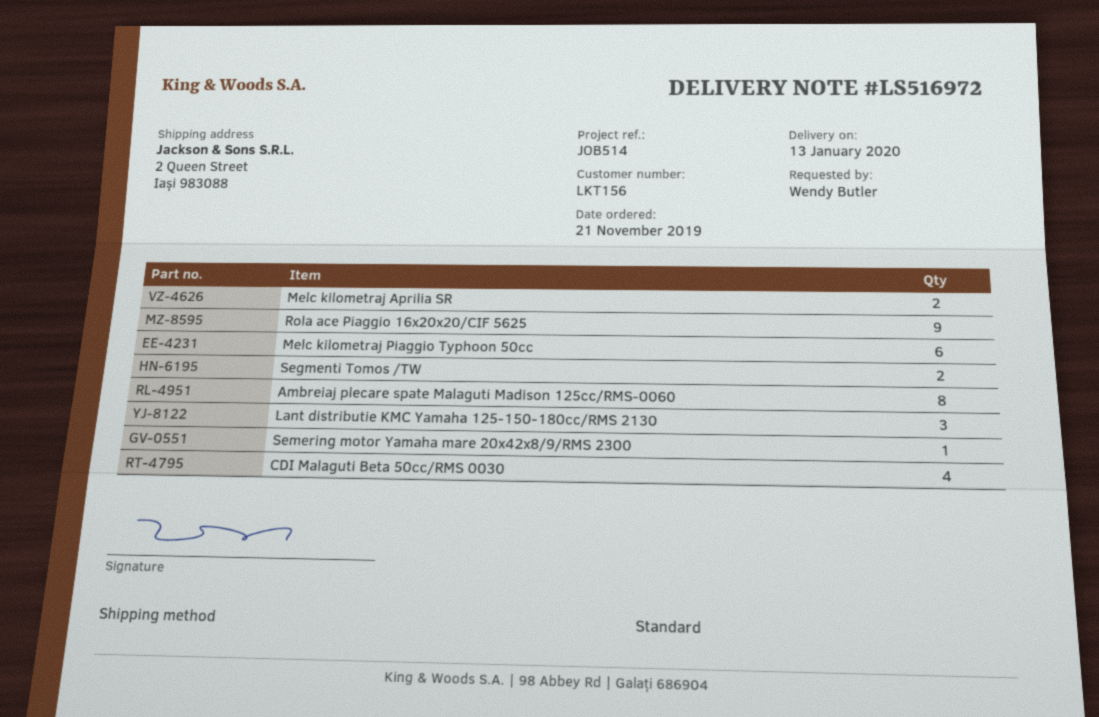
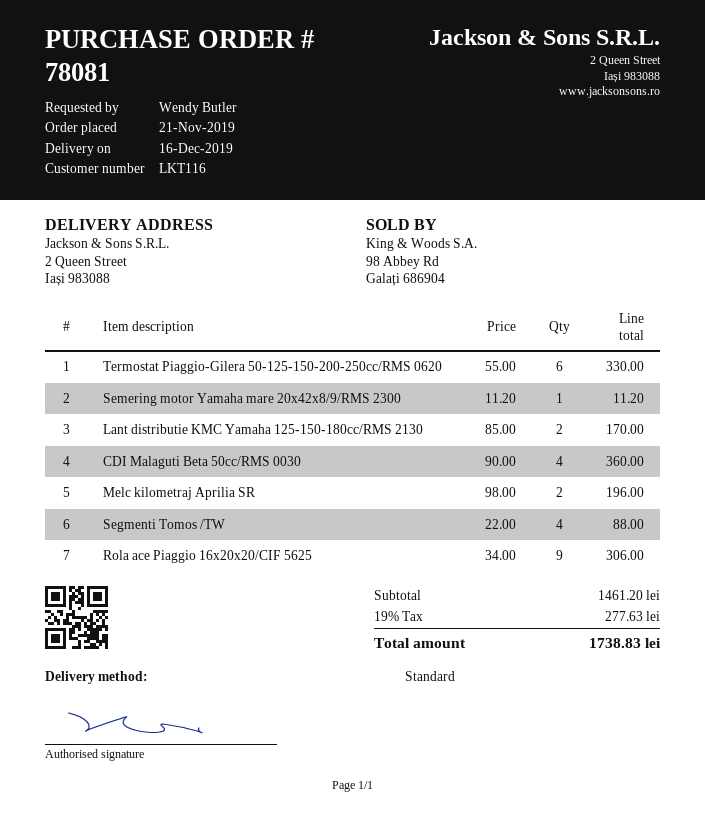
delivery date: 2020-01-13 -> 2019-12-16
customer number: LKT156 -> LKT116
Melc kilometraj Piaggio Typhoon 50cc: 6 -> none
Segmenti Tomos /TW: 2 -> 4
Ambreiaj plecare spate Malaguti Madison 125cc/RMS-0060: 8 -> none
Lant distributie KMC Yamaha 125-150-180cc/RMS 2130: 3 -> 2
Termostat Piaggio-Gilera 50-125-150-200-250cc/RMS 0620: none -> 6

